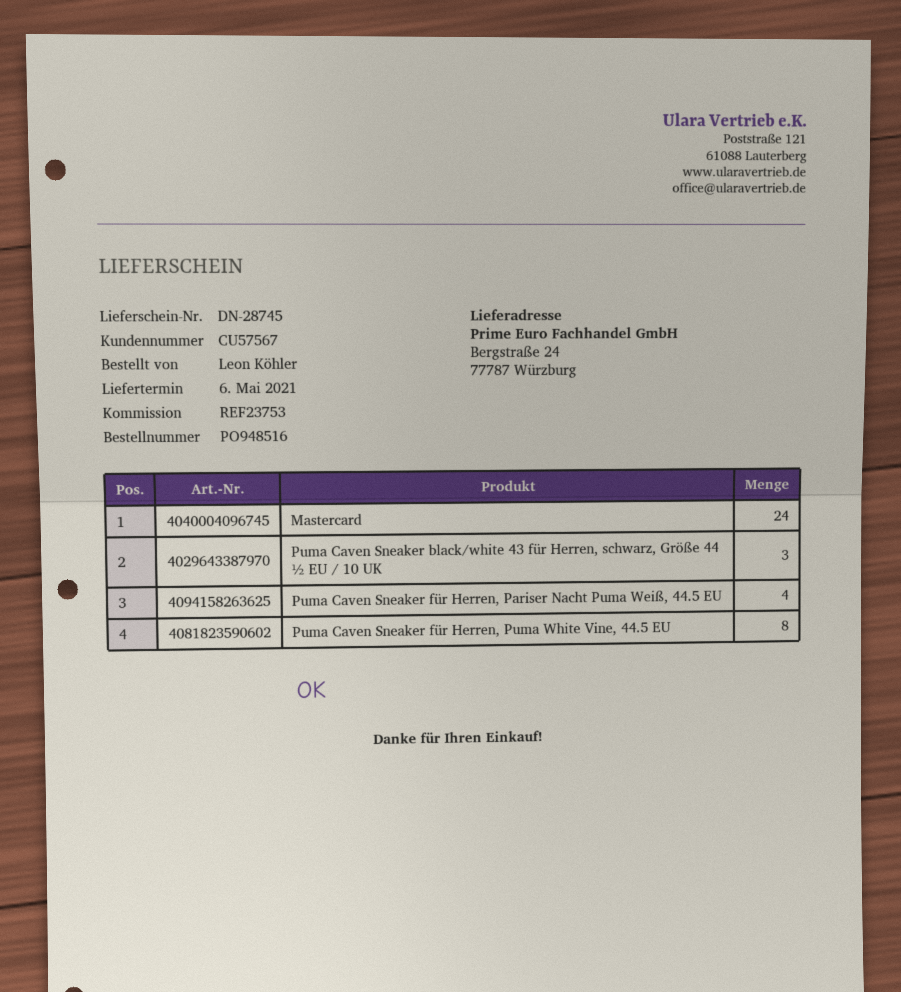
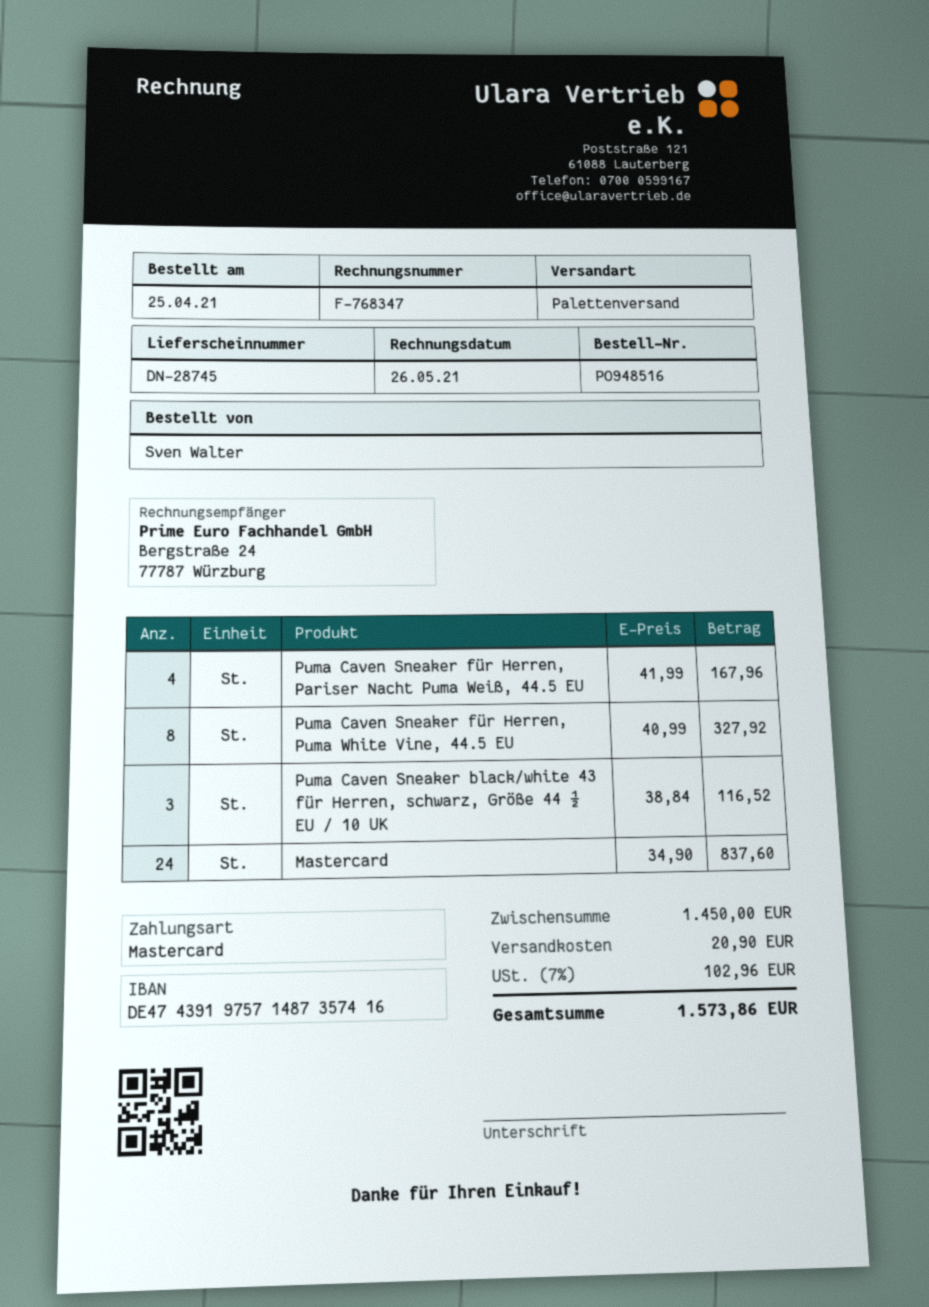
ordered by: Leon Köhler -> Sven Walter

